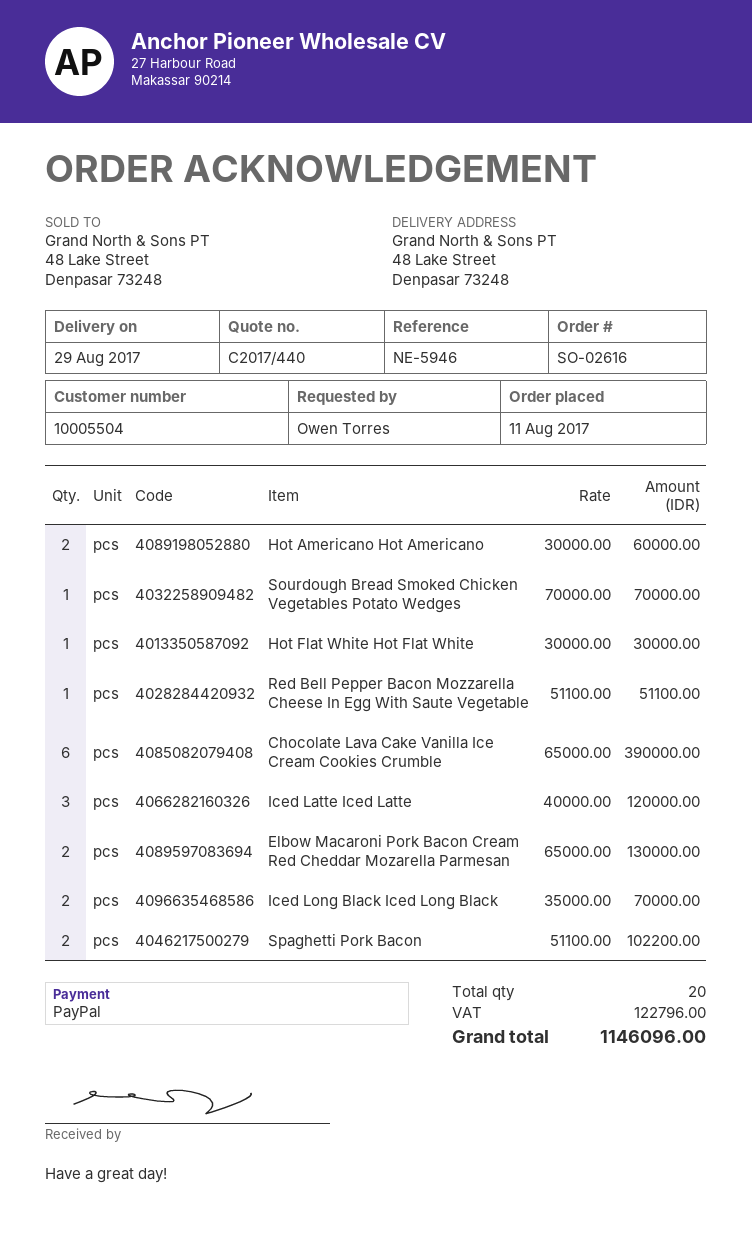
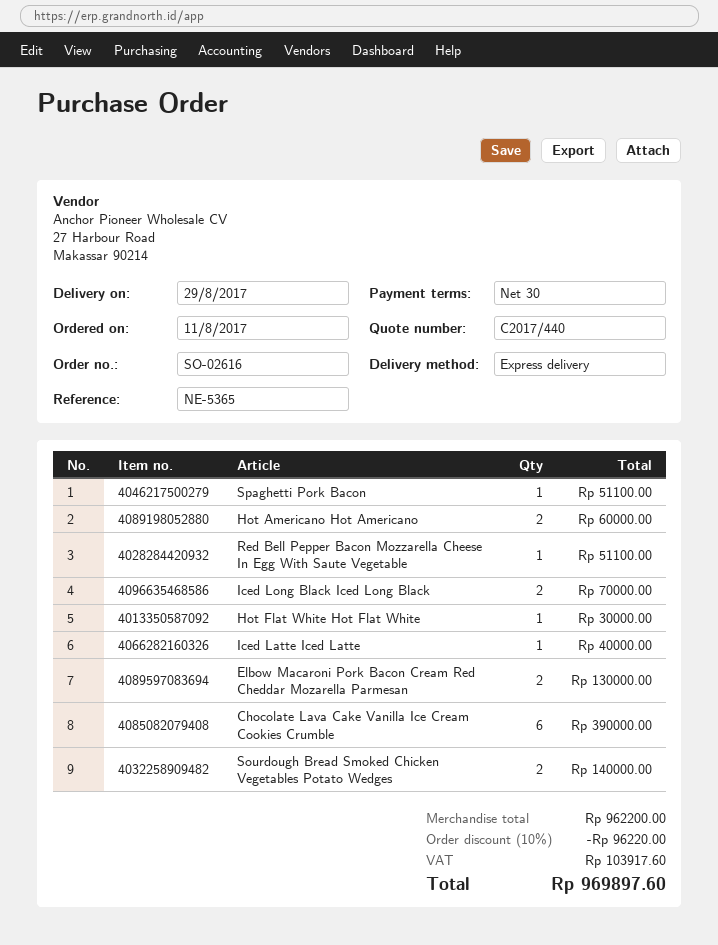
reference: NE-5946 -> NE-5365
Sourdough Bread Smoked Chicken Vegetables Potato Wedges: 1 for 70000.00 -> 2 for 140000.00
Iced Latte Iced Latte: 3 for 120000.00 -> 1 for 40000.00
Spaghetti Pork Bacon: 2 for 102200.00 -> 1 for 51100.00
discount: none -> 10% = 96220.00
tax: 122796.00 -> 103917.60
total: 1146096.00 -> 969897.60

